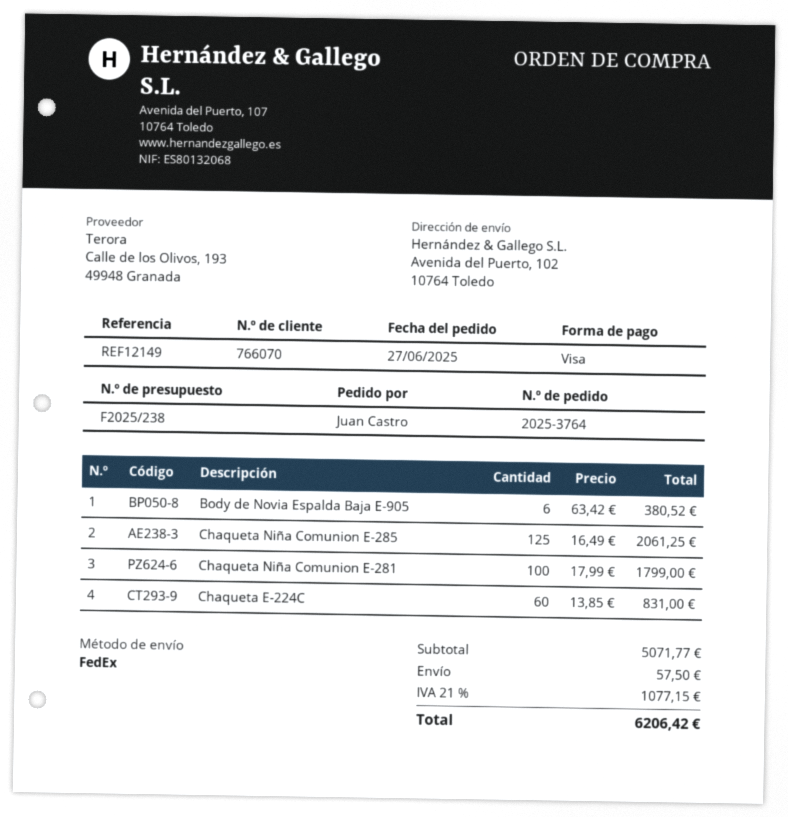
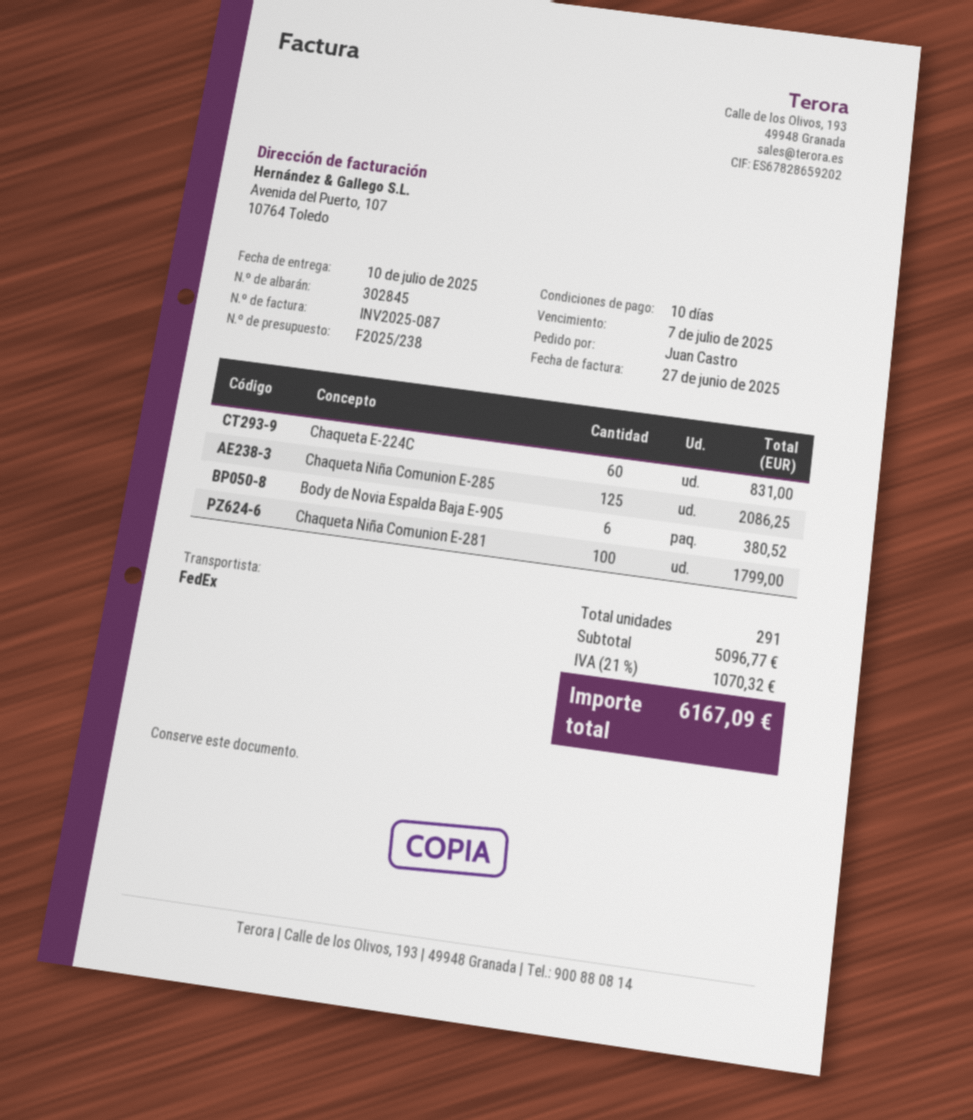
Chaqueta Niña Comunion E-285: 125 for 2061.25 -> 125 for 2086.25
subtotal: 5071.77 -> 5096.77
shipping: 57.50 -> none
tax: 21% = 1077.15 -> 21% = 1070.32
total: 6206.42 -> 6167.09

